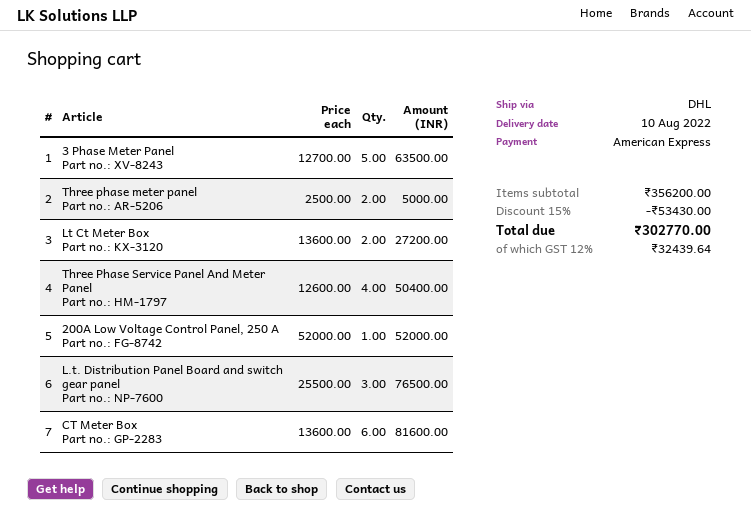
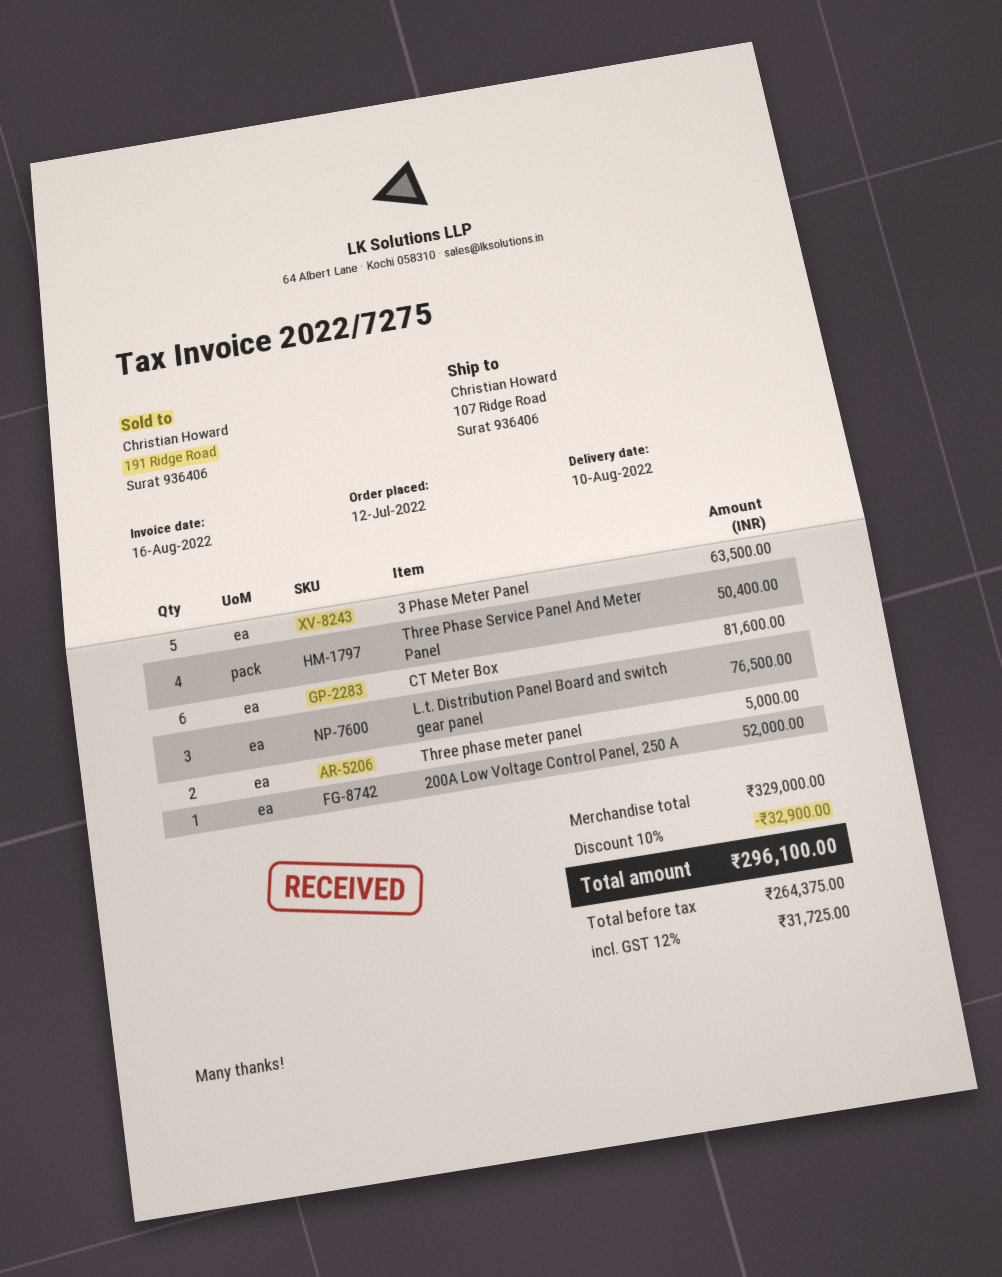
Lt Ct Meter Box: 2 for 27200.00 -> none
subtotal: 356200.00 -> 329000.00
discount: 15% = 53430.00 -> 10% = 32900.00
tax: 12% = 32439.64 -> 12% = 31725.00
total: 302770.00 -> 296100.00

